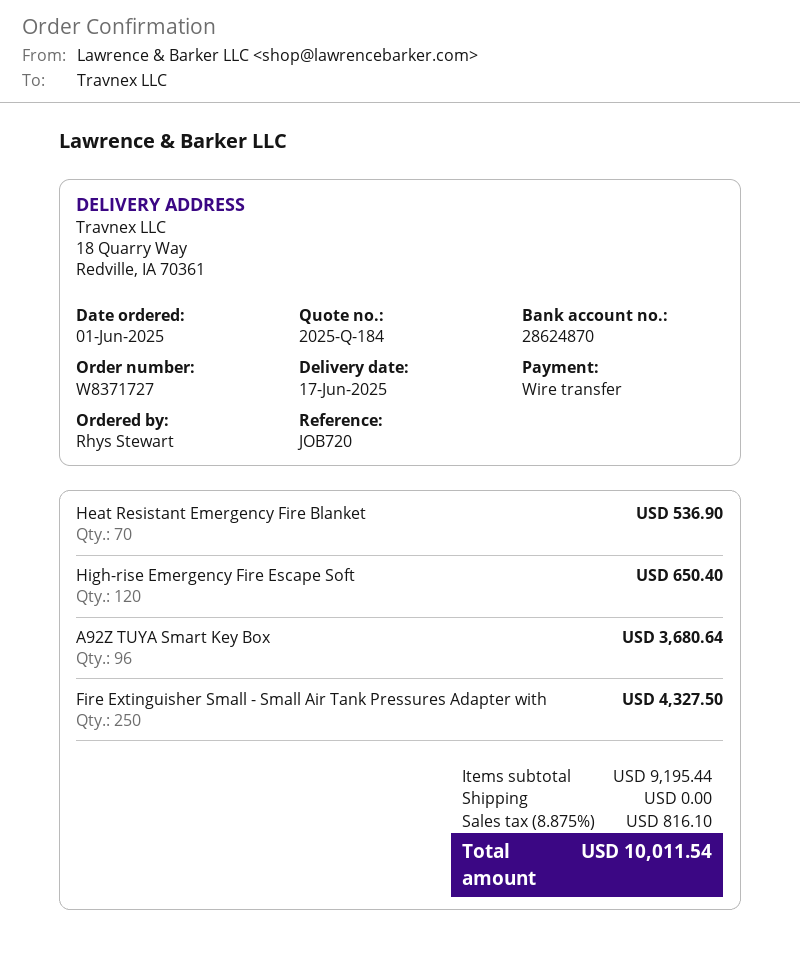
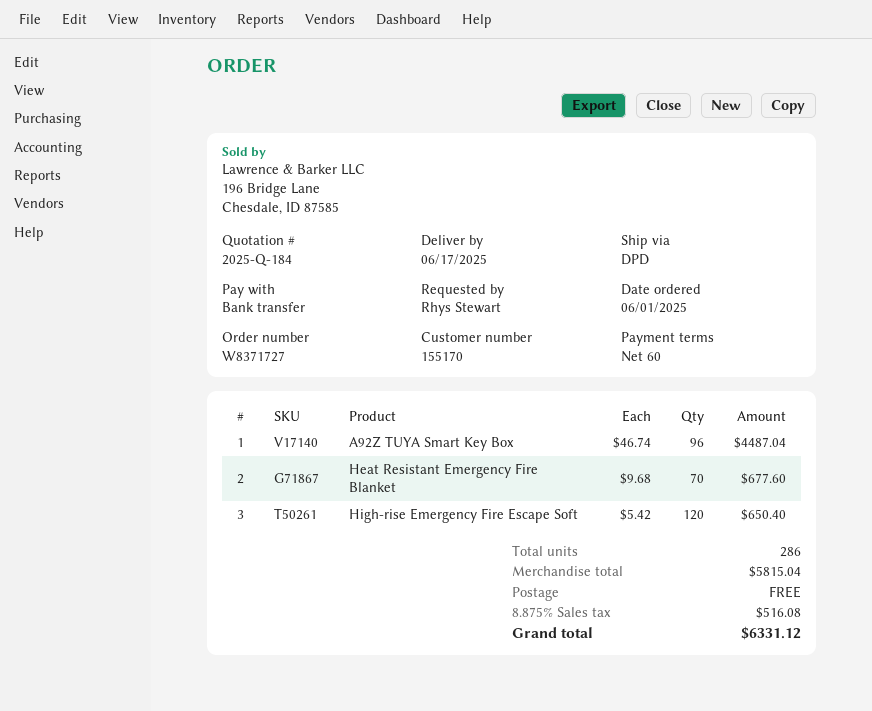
Heat Resistant Emergency Fire Blanket: 70 for 536.90 -> 70 for 677.60
A92Z TUYA Smart Key Box: 96 for 3680.64 -> 96 for 4487.04
Fire Extinguisher Small - Small Air Tank Pressures Adapter with: 250 for 4327.50 -> none
subtotal: 9195.44 -> 5815.04
tax: 8.875% = 816.10 -> 8.875% = 516.08
total: 10011.54 -> 6331.12

